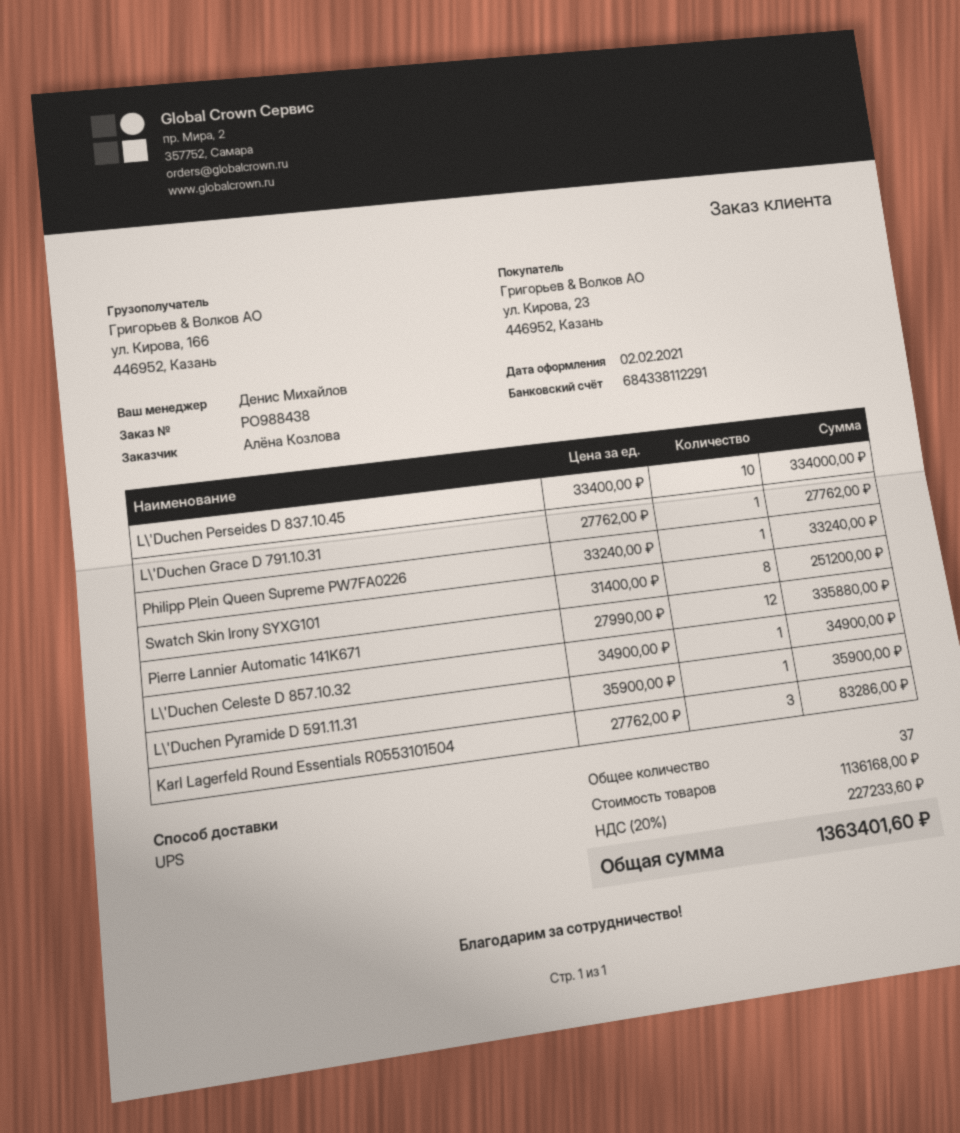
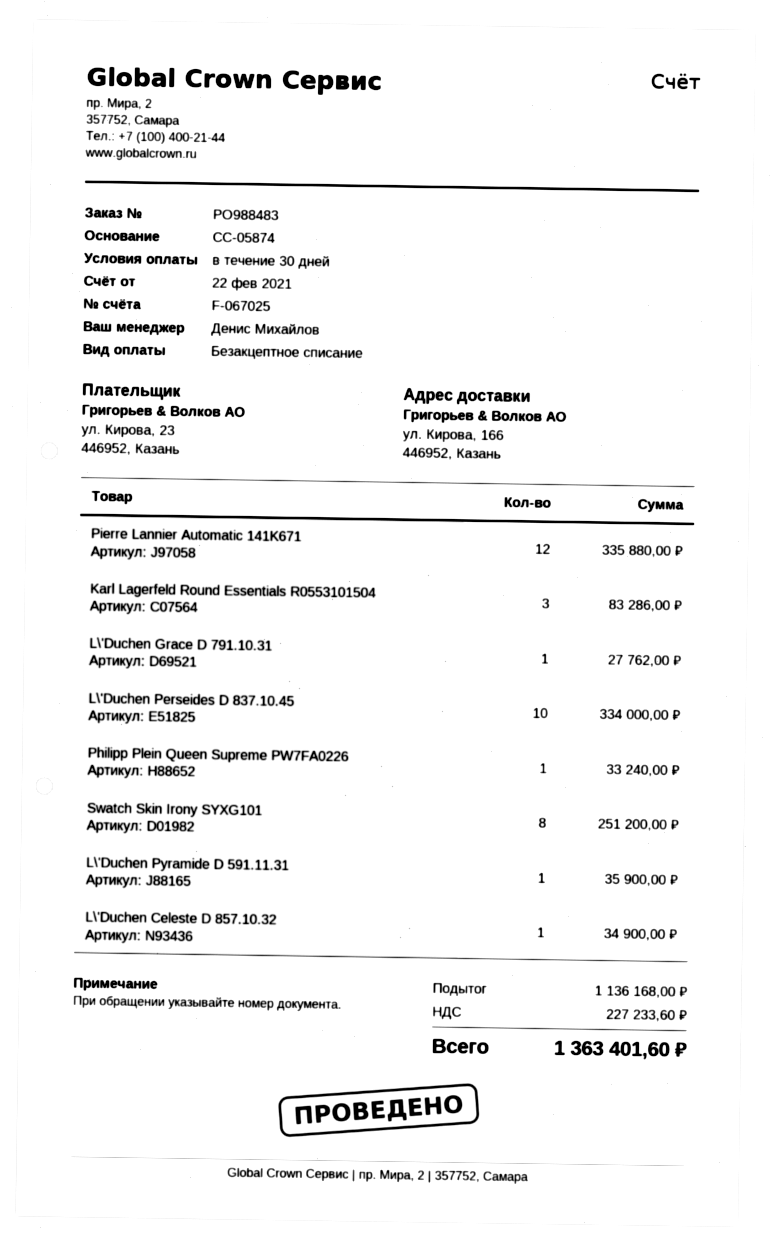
order number: PO988438 -> PO988483

